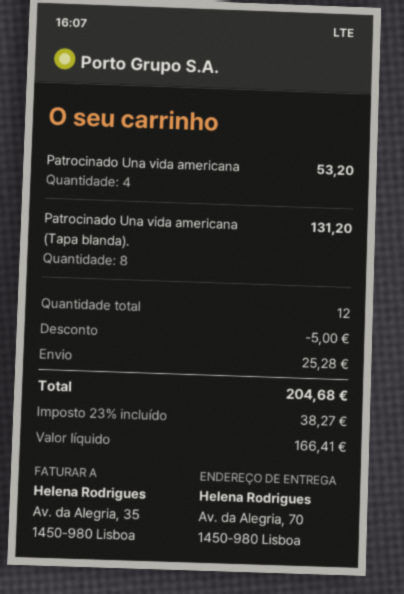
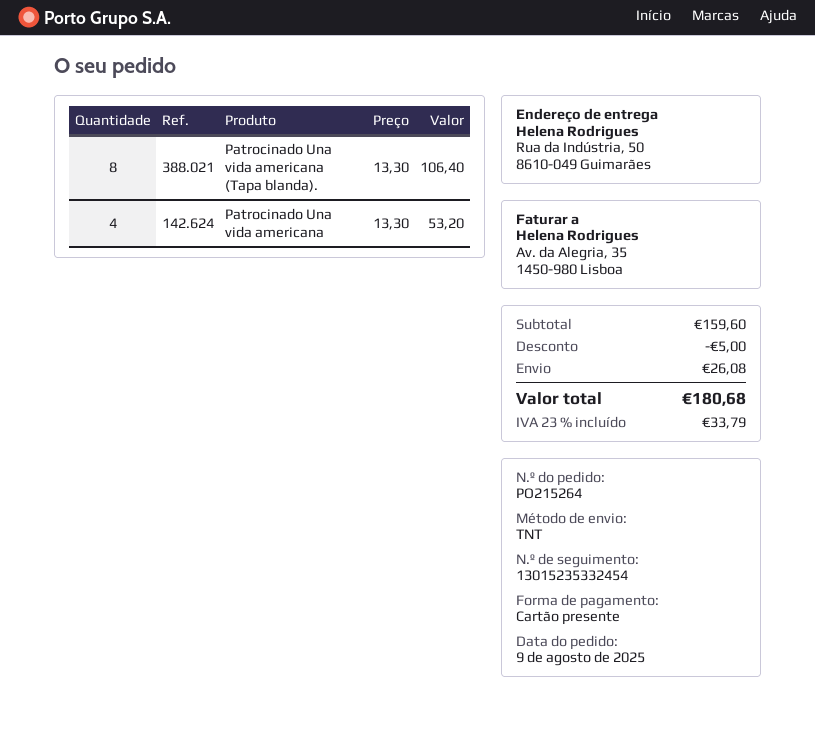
ship to: Av. da Alegria, 70, 1450-980 Lisboa -> Rua da Indústria, 50, 8610-049 Guimarães
Patrocinado Una vida americana (Tapa blanda).: 8 for 131.20 -> 8 for 106.40
shipping: 25.28 -> 26.08
tax: 23% = 38.27 -> 23% = 33.79
total: 204.68 -> 180.68

